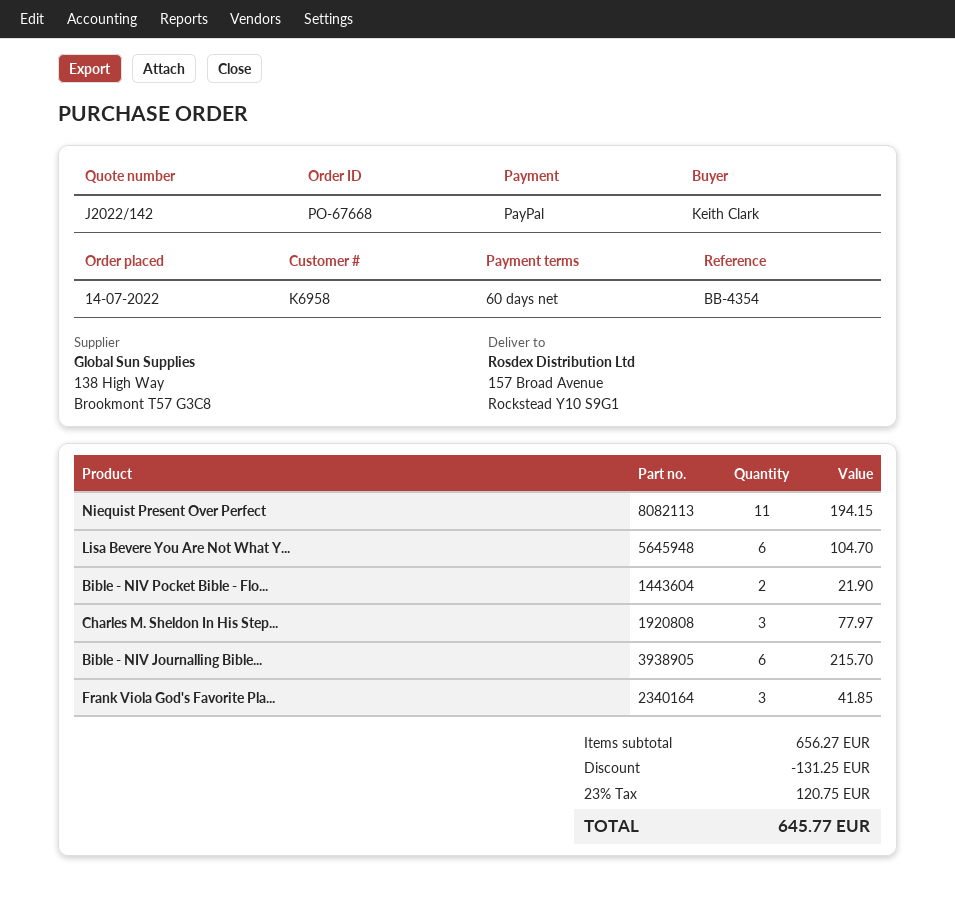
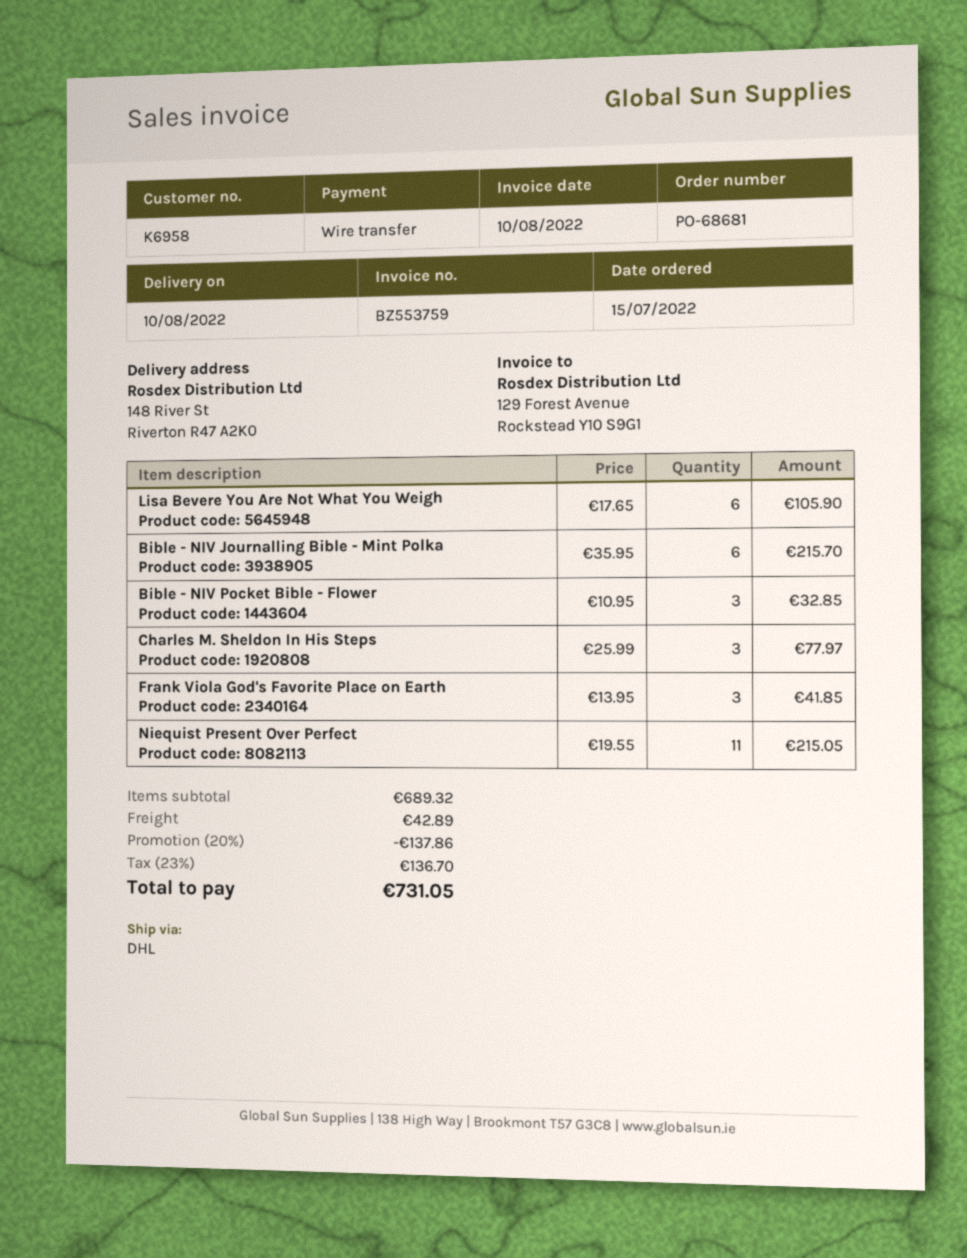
order number: PO-67668 -> PO-68681
order date: 2022-07-14 -> 2022-07-15
payment method: PayPal -> bank transfer
ship to: 157 Broad Avenue, Rockstead Y10 S9G1 -> 148 River St, Riverton R47 A2K0
Niequist Present Over Perfect: 11 for 194.15 -> 11 for 215.05
Lisa Bevere You Are Not What Y...: 6 for 104.70 -> 6 for 105.90
Bible - NIV Pocket Bible - Flo...: 2 for 21.90 -> 3 for 32.85
subtotal: 656.27 -> 689.32
discount: 131.25 -> 137.86
shipping: none -> 42.89
tax: 23% = 120.75 -> 23% = 136.70
total: 645.77 -> 731.05

